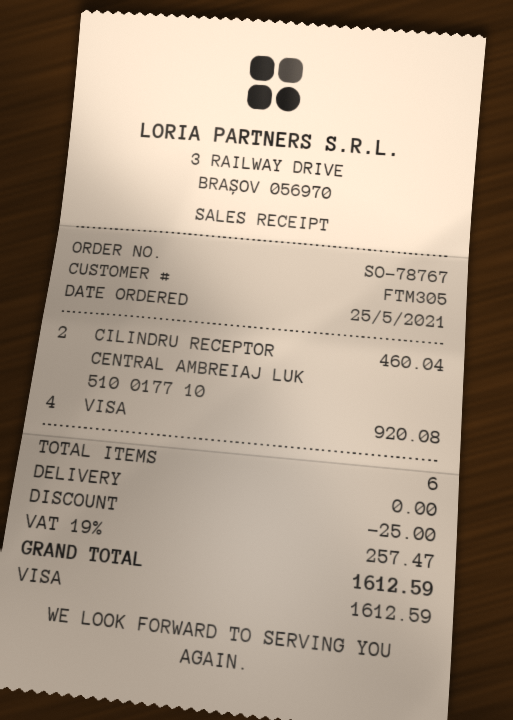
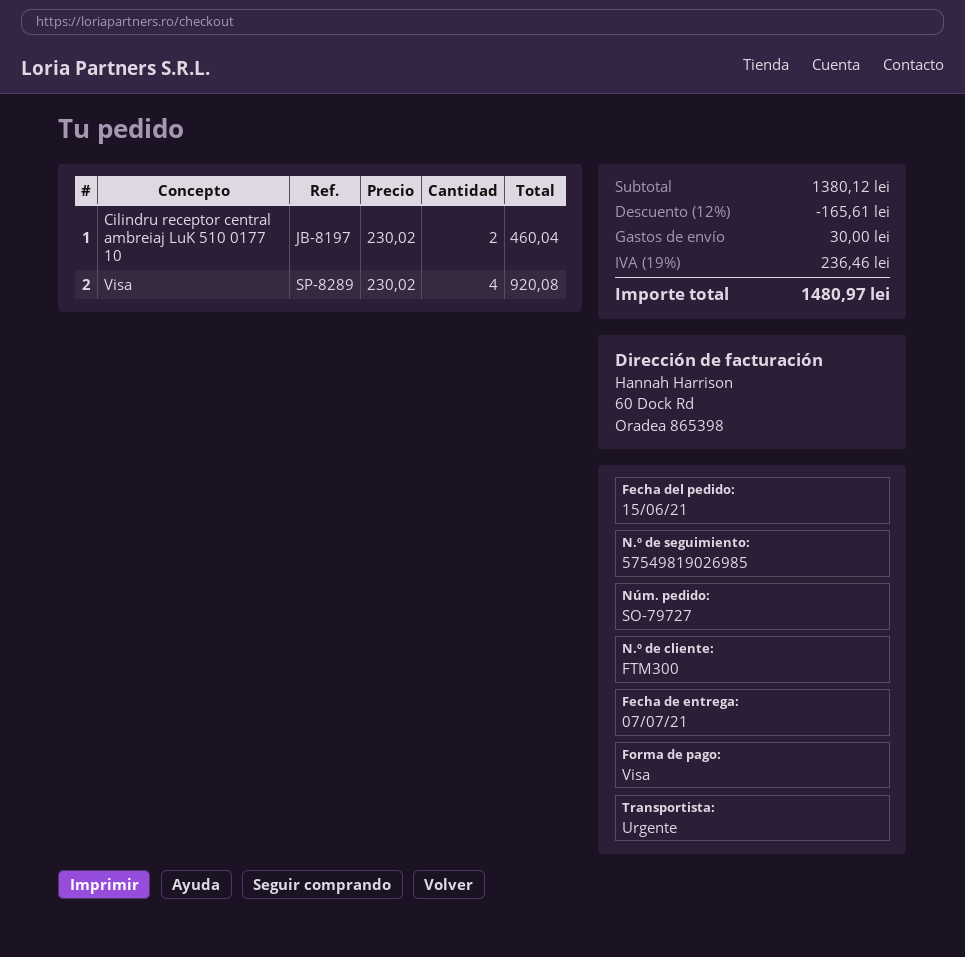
order number: SO-78767 -> SO-79727
order date: 2021-05-25 -> 2021-06-15
customer number: FTM305 -> FTM300
discount: 25.00 -> 165.61
shipping: 0.00 -> 30.00
tax: 19% = 257.47 -> 19% = 236.46
total: 1612.59 -> 1480.97

